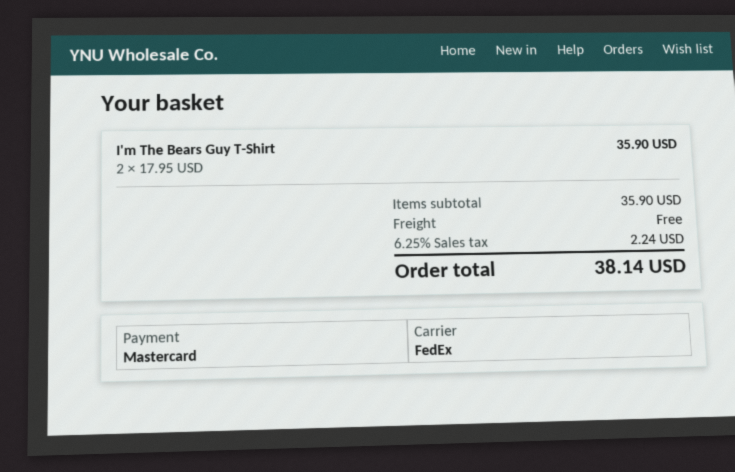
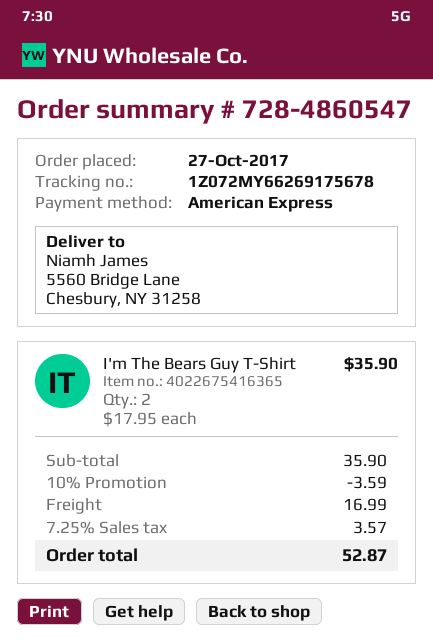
payment method: Mastercard -> American Express
discount: none -> 10% = 3.59
shipping: 0.00 -> 16.99
tax: 6.25% = 2.24 -> 7.25% = 3.57
total: 38.14 -> 52.87

